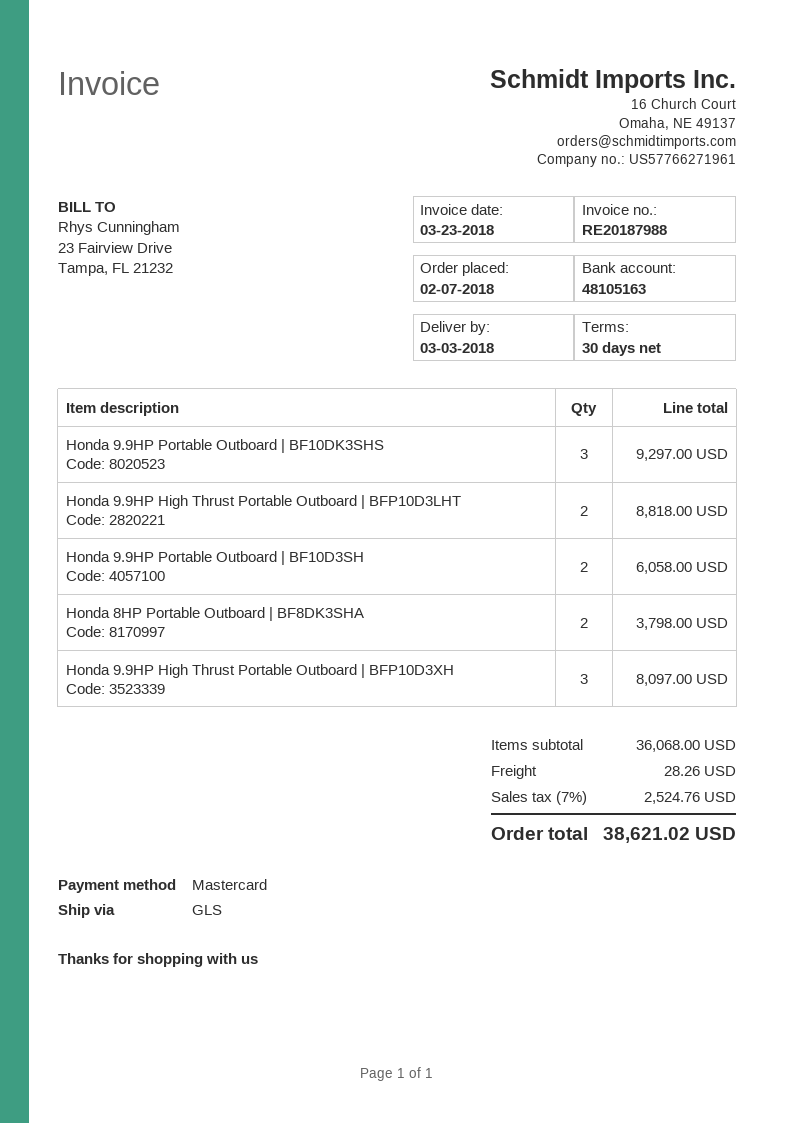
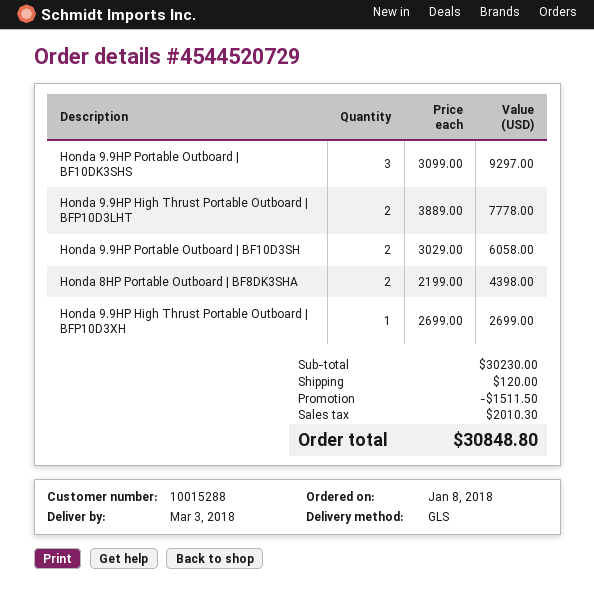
order date: 2018-02-07 -> 2018-01-08
Honda 9.9HP High Thrust Portable Outboard | BFP10D3LHT: 2 for 8818.00 -> 2 for 7778.00
Honda 8HP Portable Outboard | BF8DK3SHA: 2 for 3798.00 -> 2 for 4398.00
Honda 9.9HP High Thrust Portable Outboard | BFP10D3XH: 3 for 8097.00 -> 1 for 2699.00
subtotal: 36068.00 -> 30230.00
discount: none -> 1511.50
shipping: 28.26 -> 120.00
tax: 2524.76 -> 2010.30
total: 38621.02 -> 30848.80

